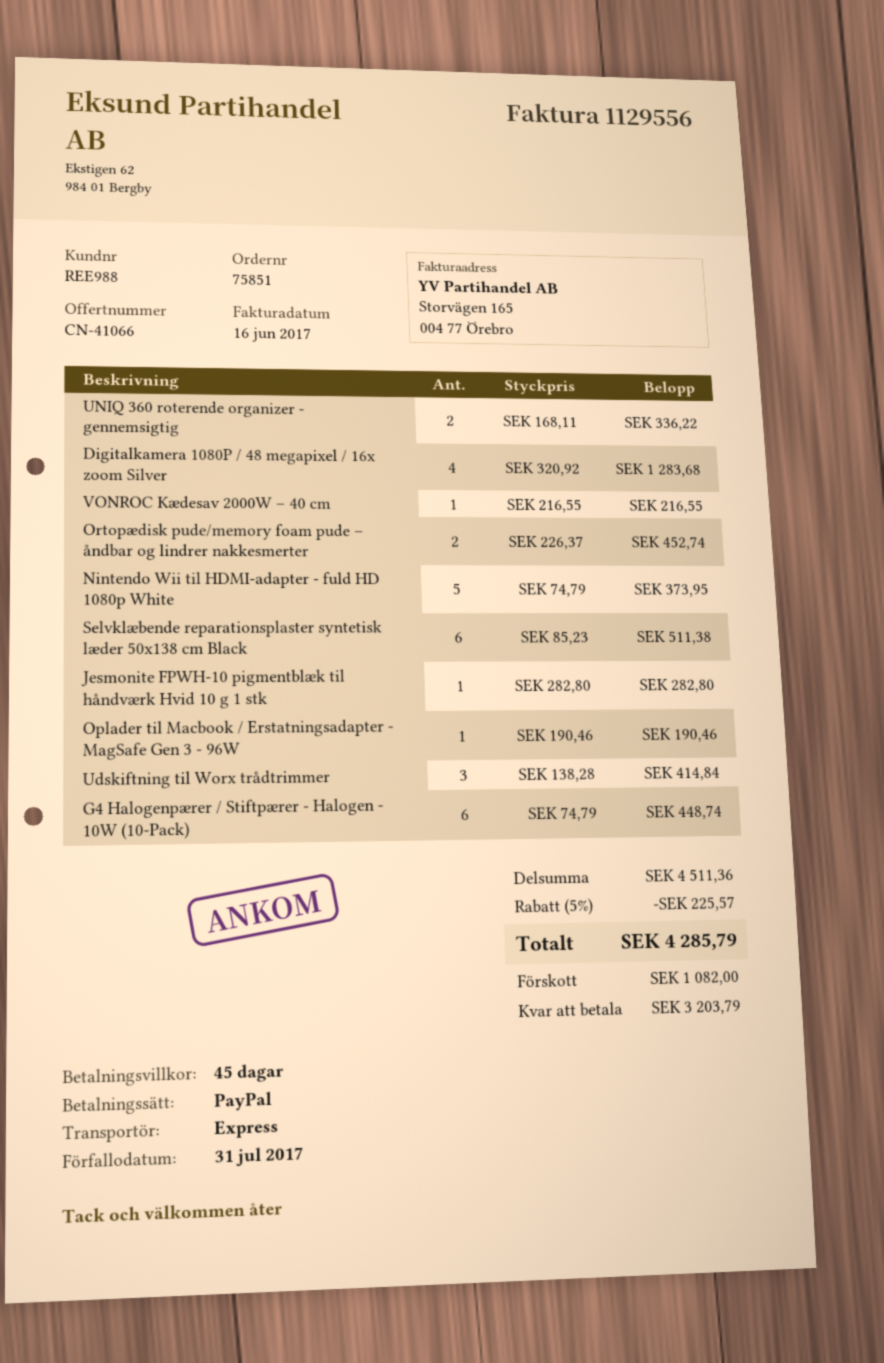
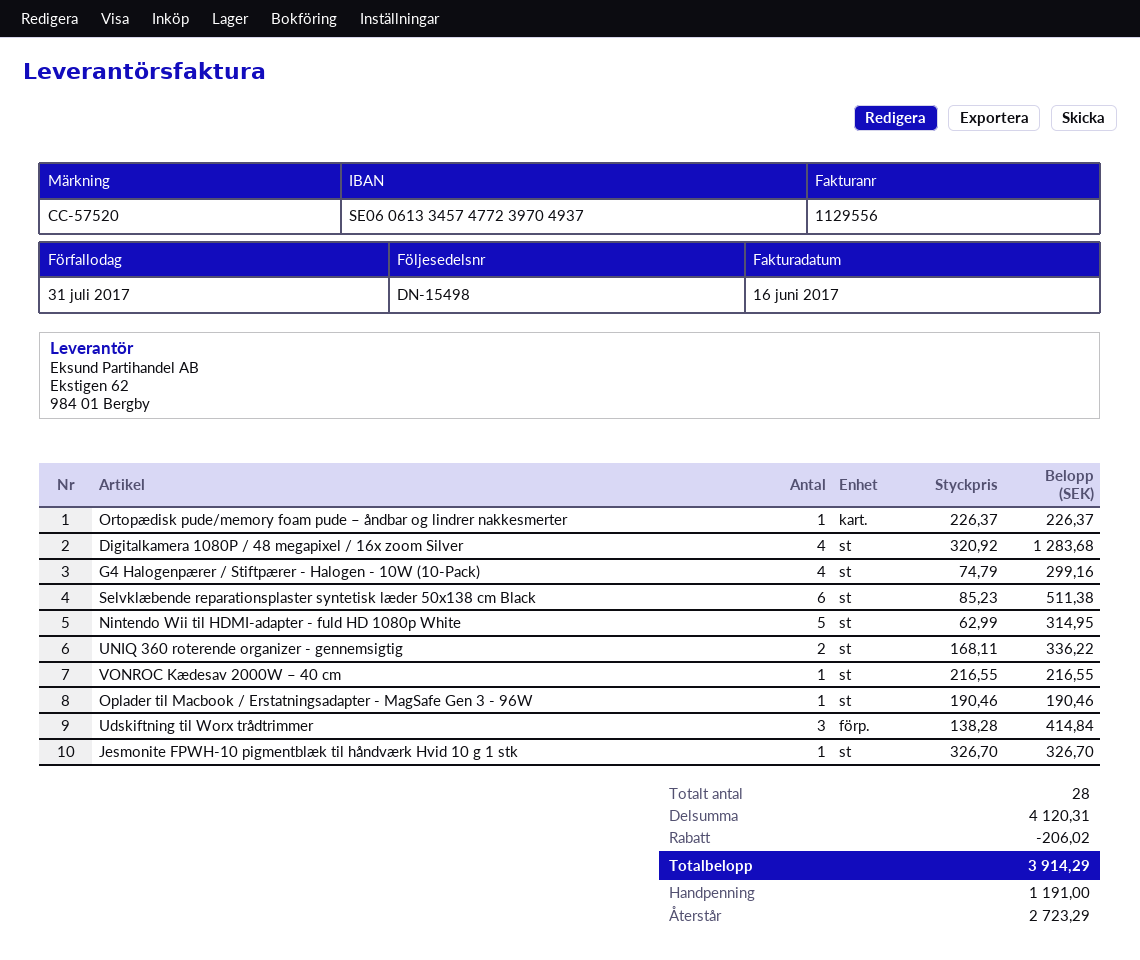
Ortopædisk pude/memory foam pude – åndbar og lindrer nakkesmerter: 2 x 226.37 = 452.74 -> 1 x 226.37 = 226.37
Nintendo Wii til HDMI-adapter - fuld HD 1080p White: 5 x 74.79 = 373.95 -> 5 x 62.99 = 314.95
Jesmonite FPWH-10 pigmentblæk til håndværk Hvid 10 g 1 stk: 1 x 282.80 = 282.80 -> 1 x 326.70 = 326.70
G4 Halogenpærer / Stiftpærer - Halogen - 10W (10-Pack): 6 x 74.79 = 448.74 -> 4 x 74.79 = 299.16
subtotal: 4511.36 -> 4120.31
discount: 225.57 -> 206.02
total: 4285.79 -> 3914.29
deposit: 1082.00 -> 1191.00
balance: 3203.79 -> 2723.29

